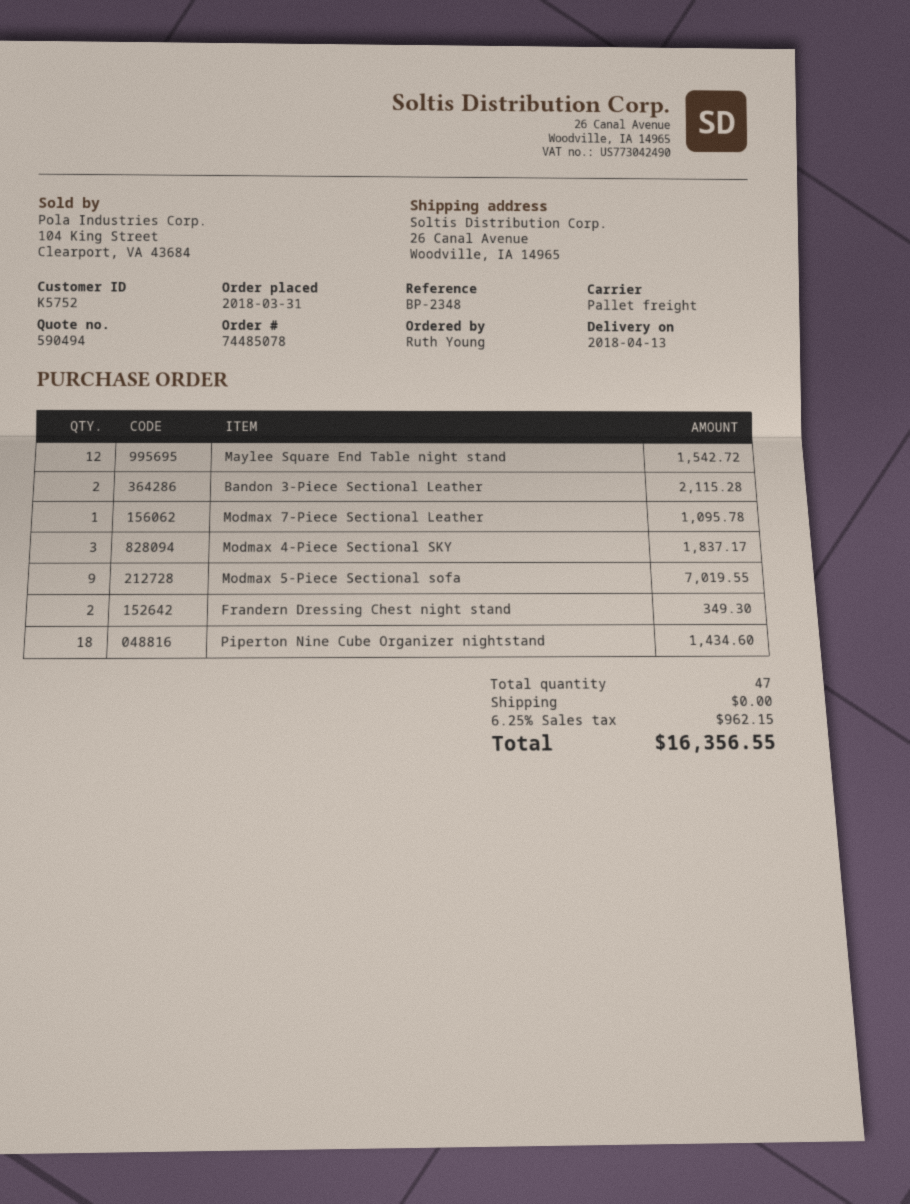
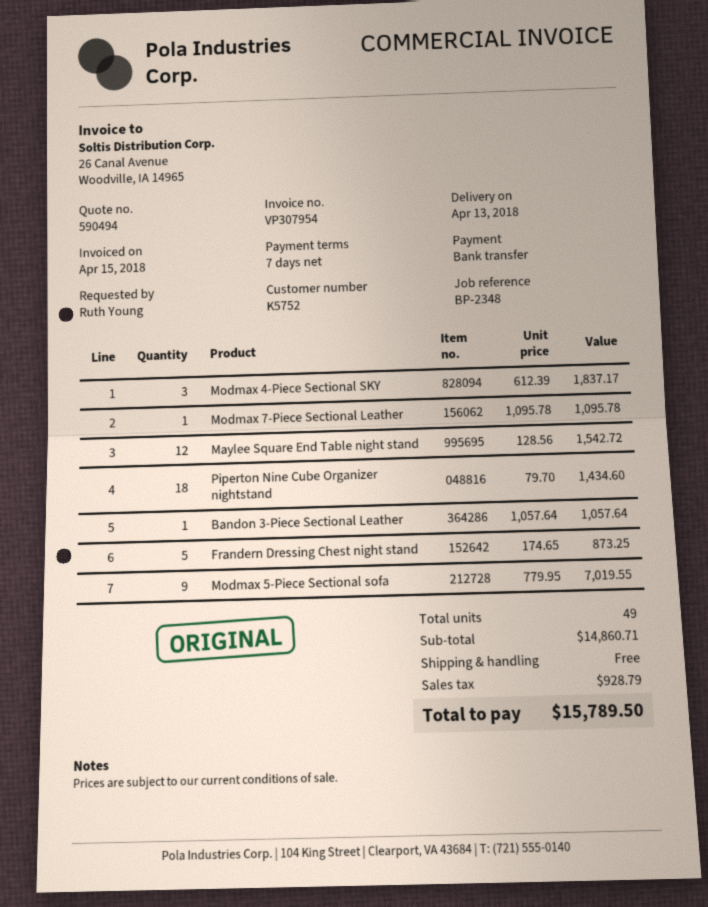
Bandon 3-Piece Sectional Leather: 2 for 2115.28 -> 1 for 1057.64
Frandern Dressing Chest night stand: 2 for 349.30 -> 5 for 873.25
total quantity: 47 -> 49
tax: 962.15 -> 928.79
total: 16356.55 -> 15789.50

